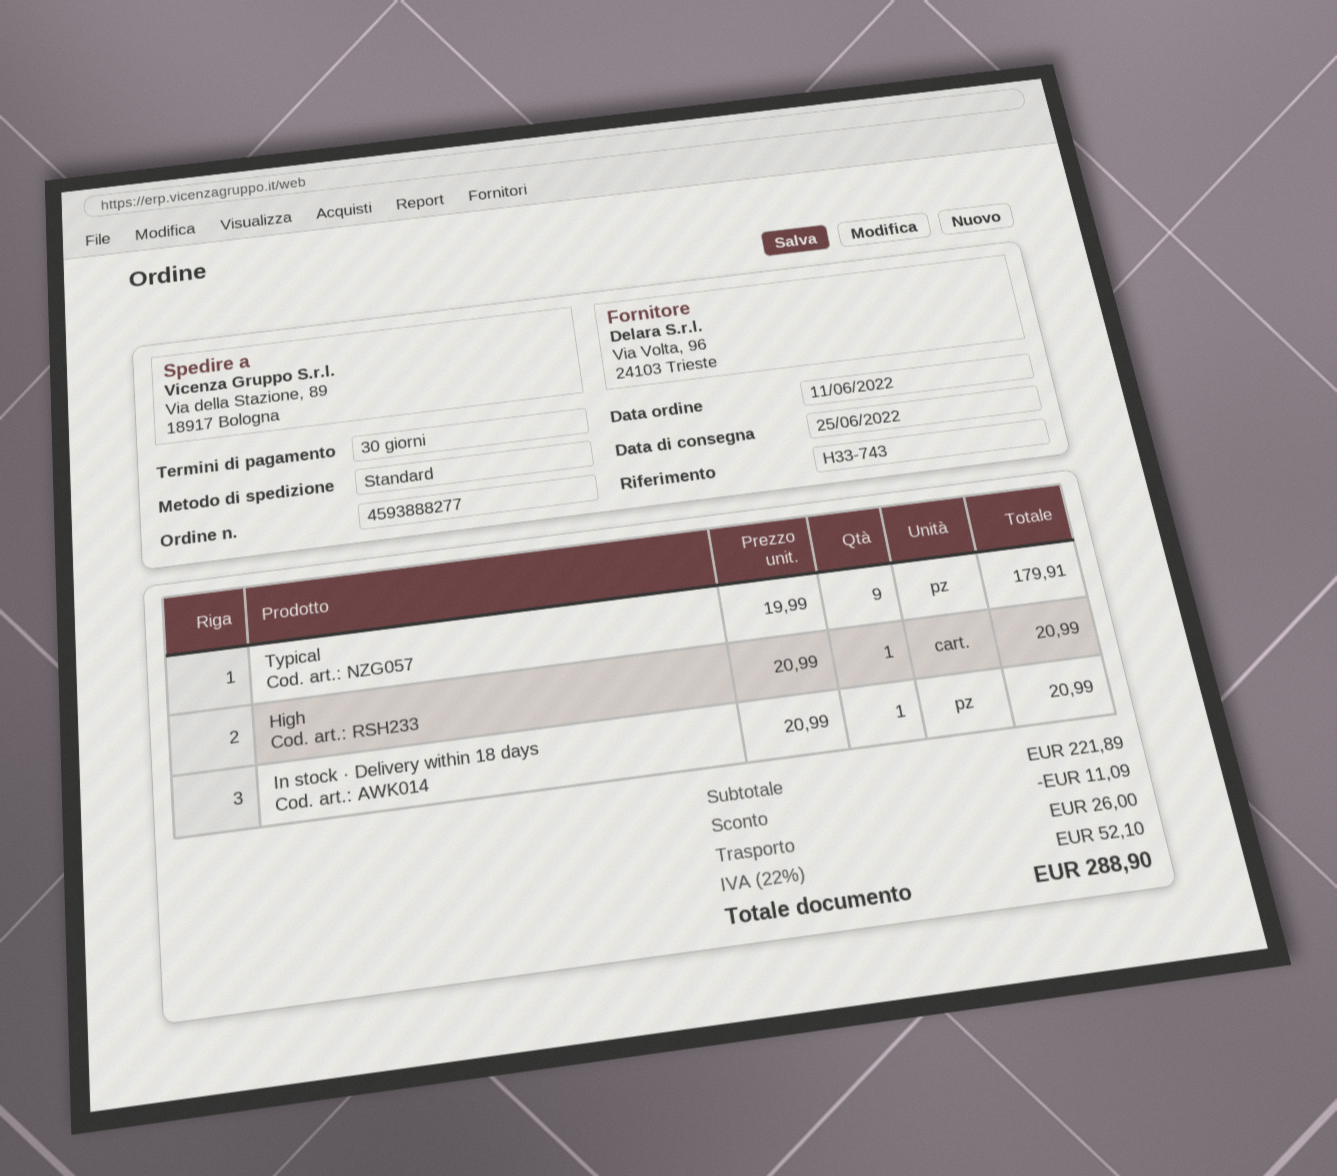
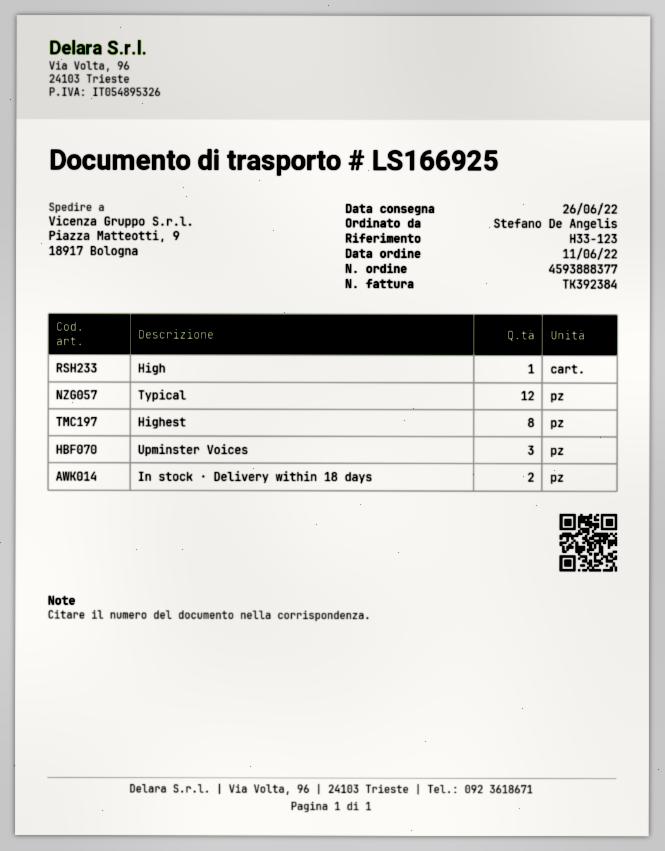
order number: 4593888277 -> 4593888377
delivery date: 2022-06-25 -> 2022-06-26
reference: H33-743 -> H33-123
ship to: Via della Stazione, 89, 18917 Bologna -> Piazza Matteotti, 9, 18917 Bologna
Typical: 9 -> 12
In stock · Delivery within 18 days: 1 -> 2
Highest: none -> 8
Upminster Voices: none -> 3

